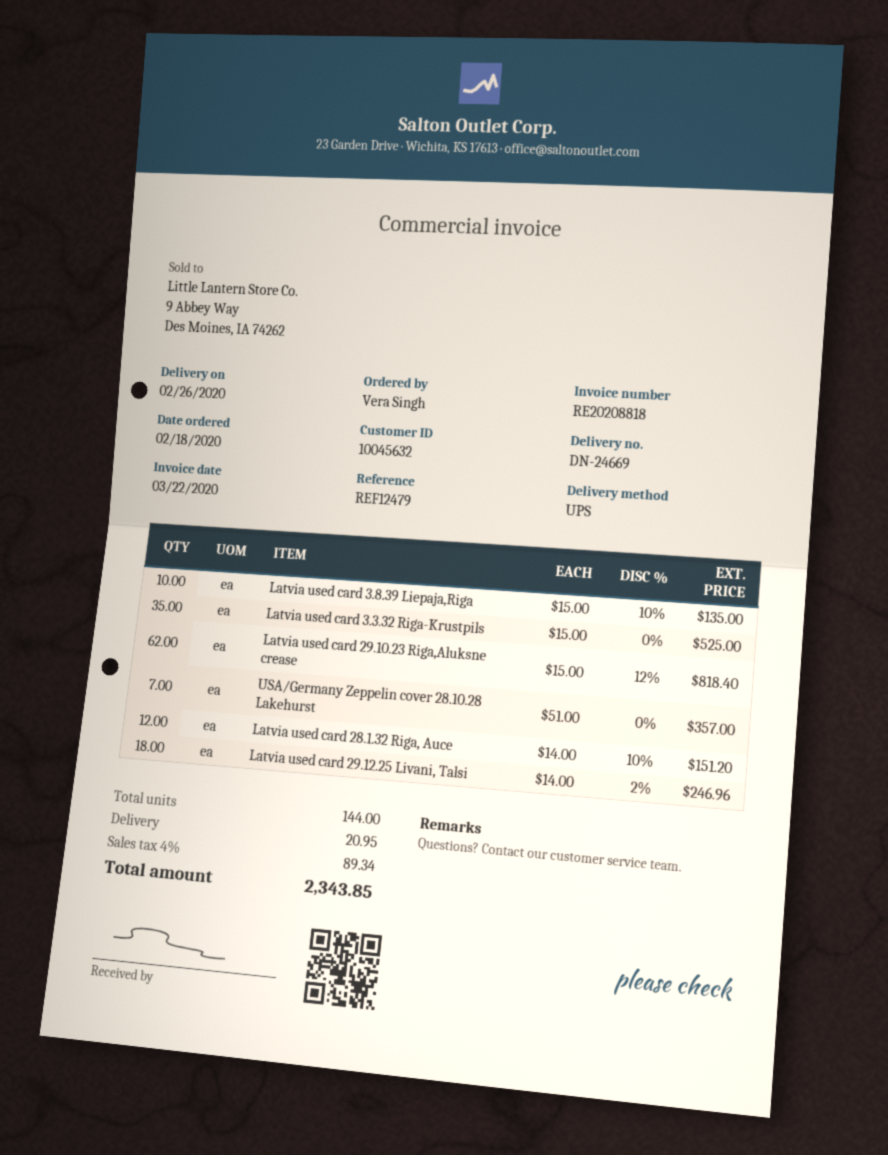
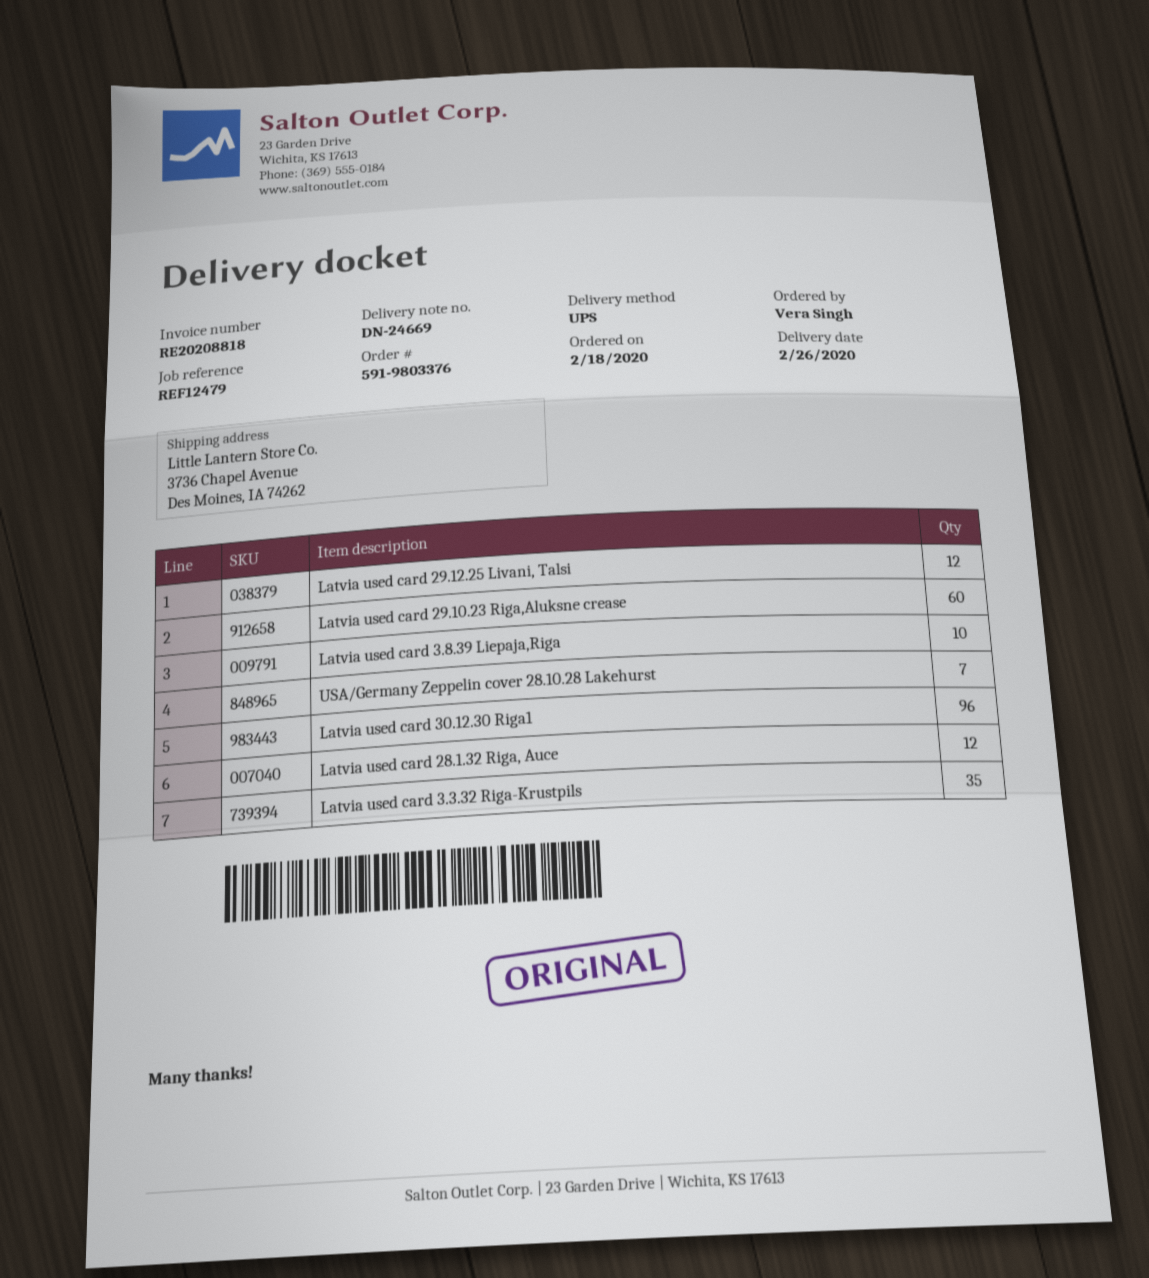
Latvia used card 29.10.23 Riga,Aluksne crease: 62 -> 60
Latvia used card 29.12.25 Livani, Talsi: 18 -> 12
Latvia used card 30.12.30 Riga1: none -> 96

